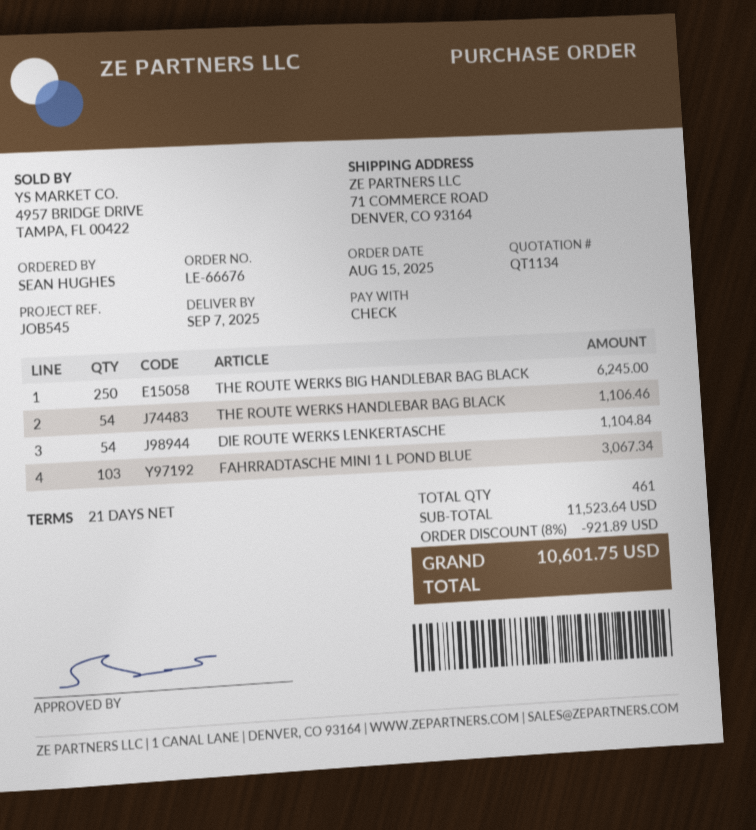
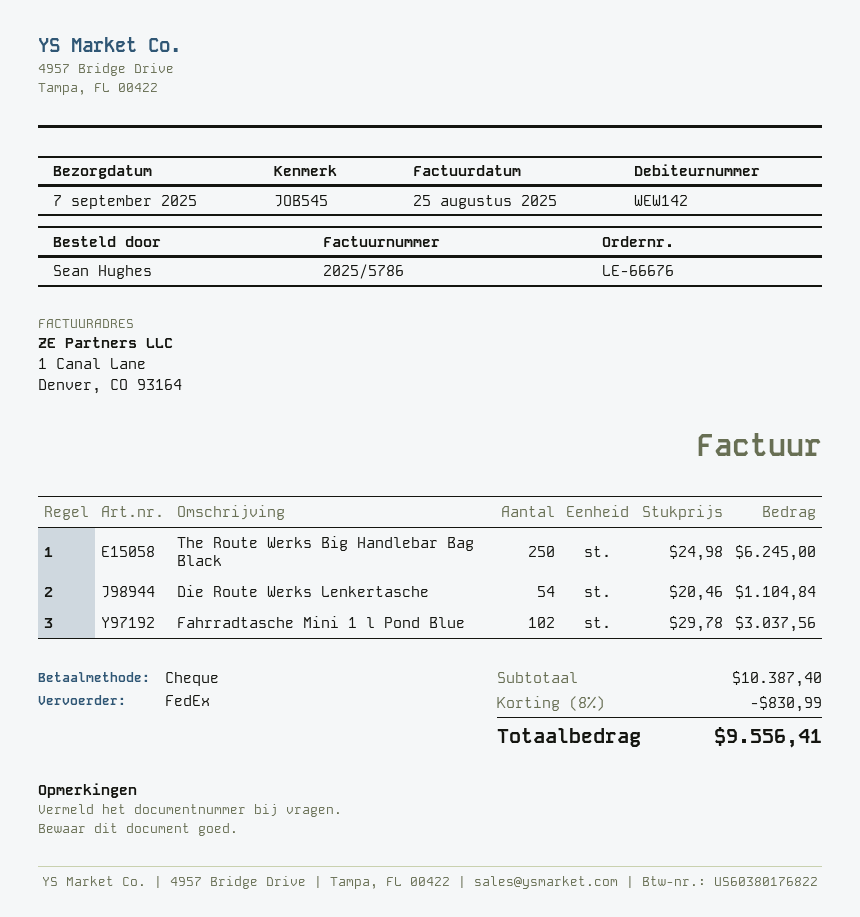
THE ROUTE WERKS HANDLEBAR BAG BLACK: 54 for 1106.46 -> none
FAHRRADTASCHE MINI 1 L POND BLUE: 103 for 3067.34 -> 102 for 3037.56
subtotal: 11523.64 -> 10387.40
discount: 8% = 921.89 -> 8% = 830.99
total: 10601.75 -> 9556.41

